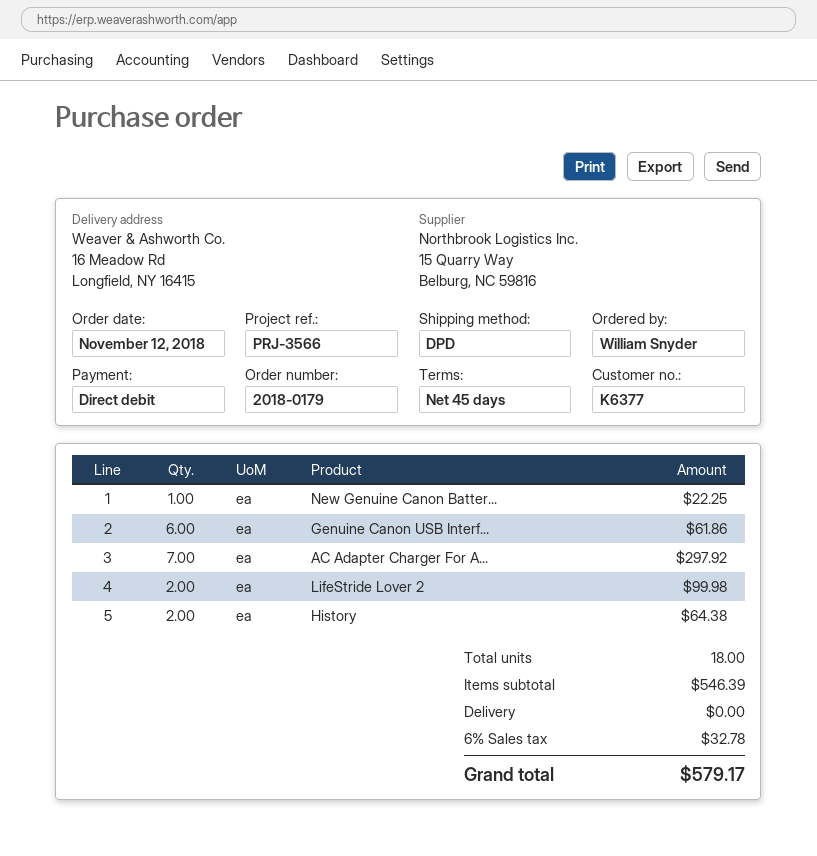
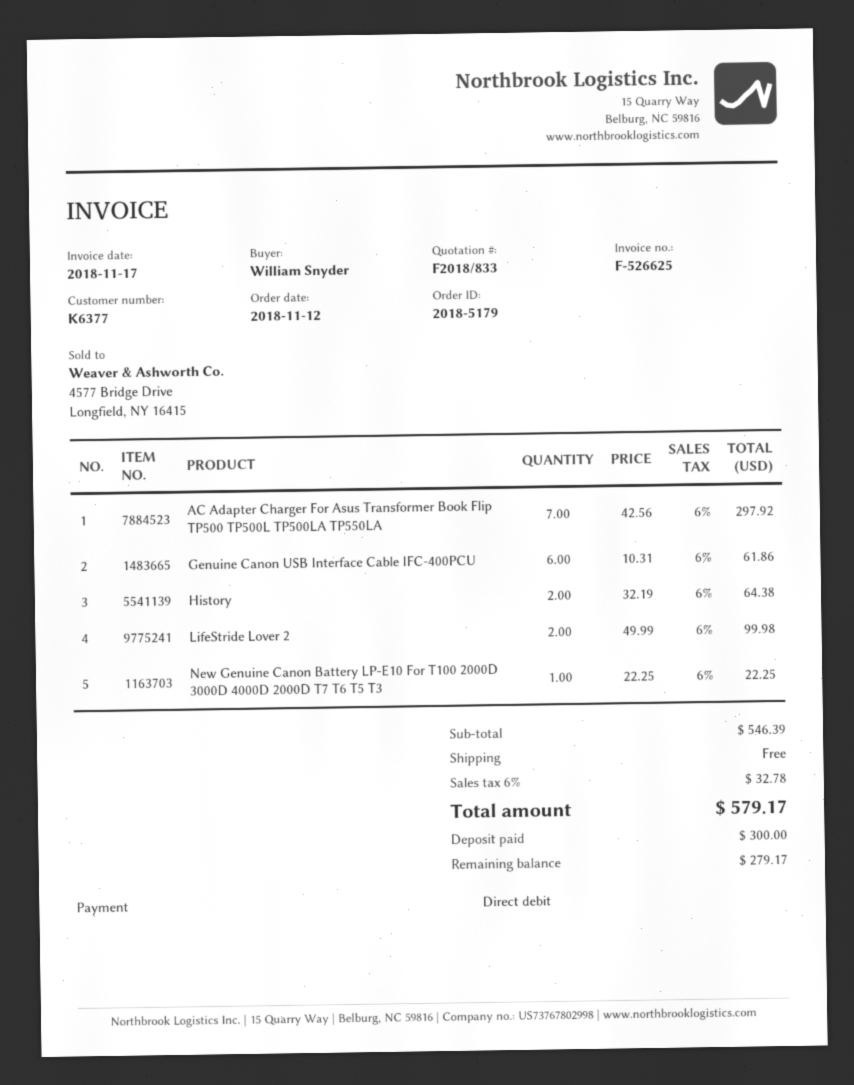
order number: 2018-0179 -> 2018-5179

